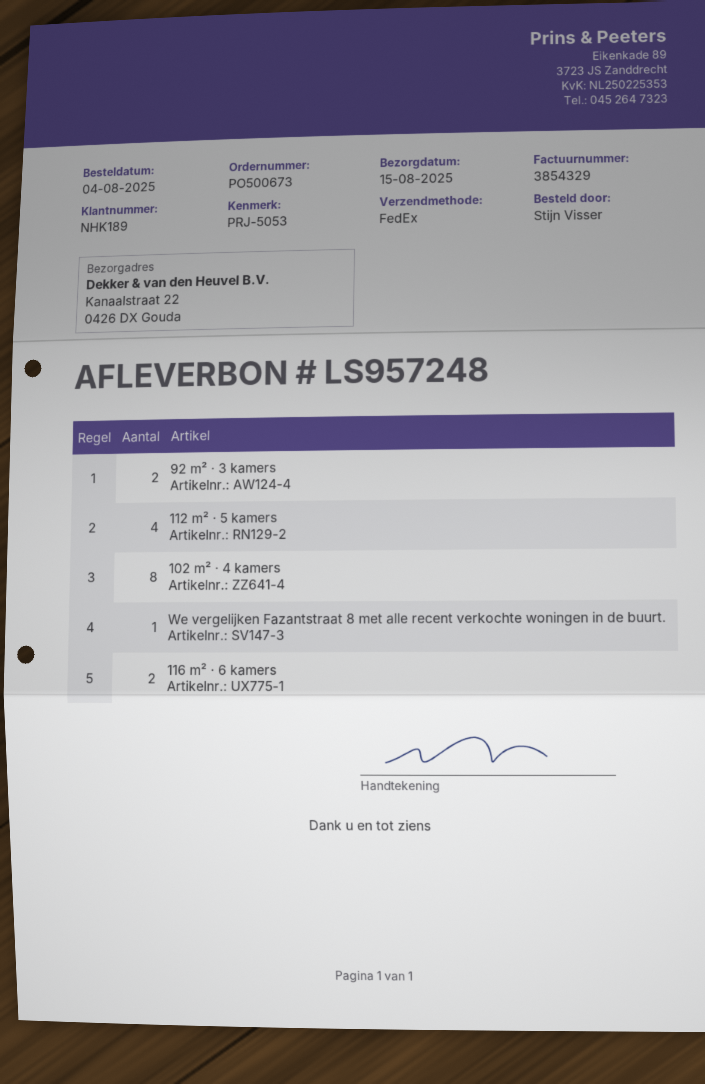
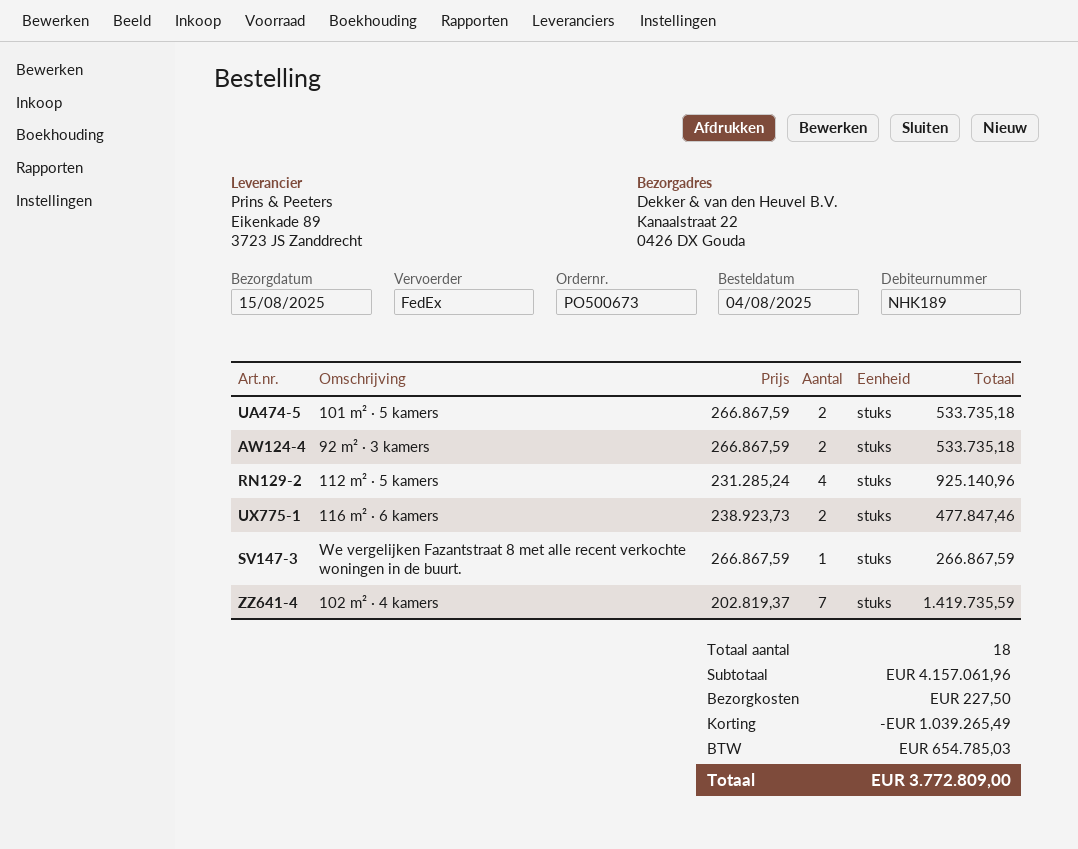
102 m² · 4 kamers: 8 -> 7
101 m² · 5 kamers: none -> 2

